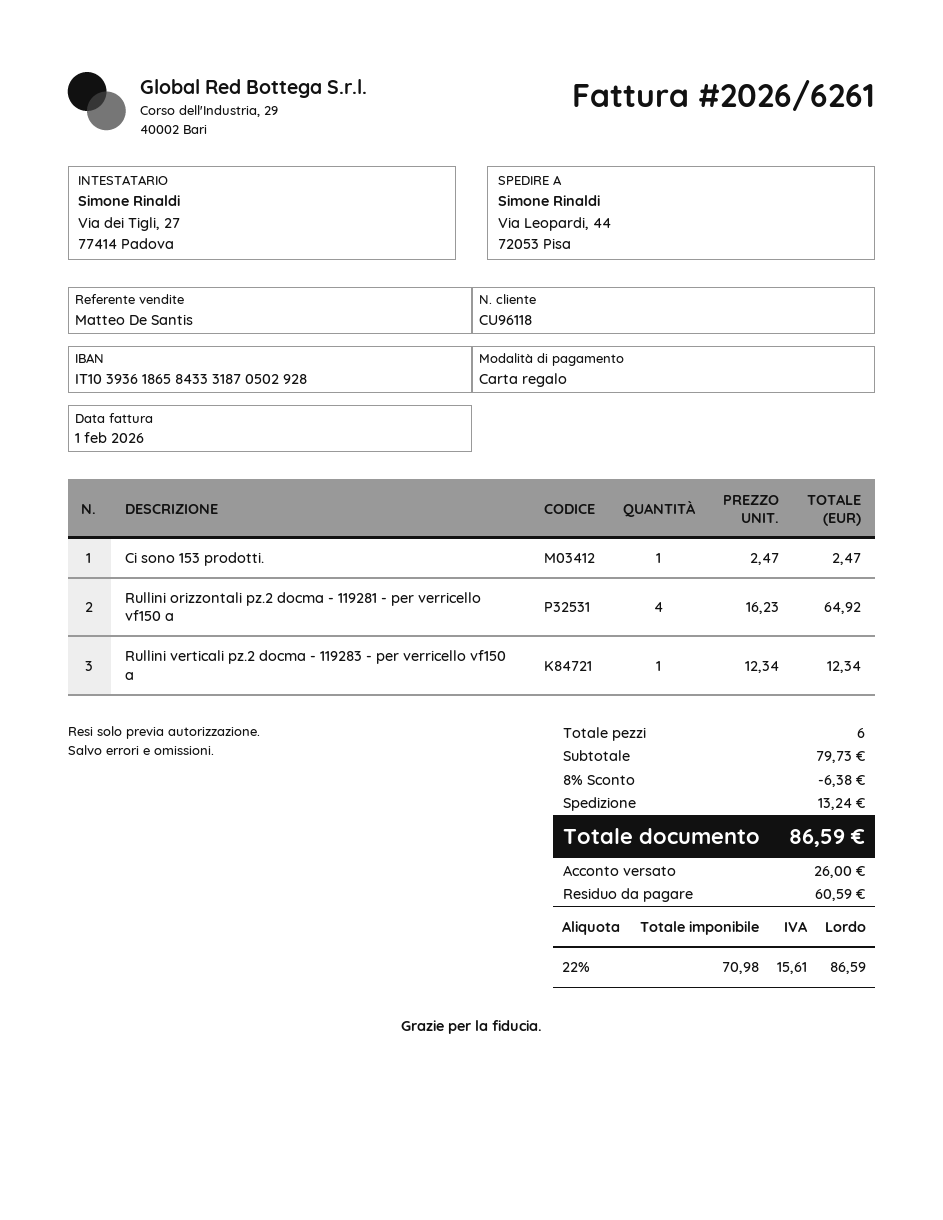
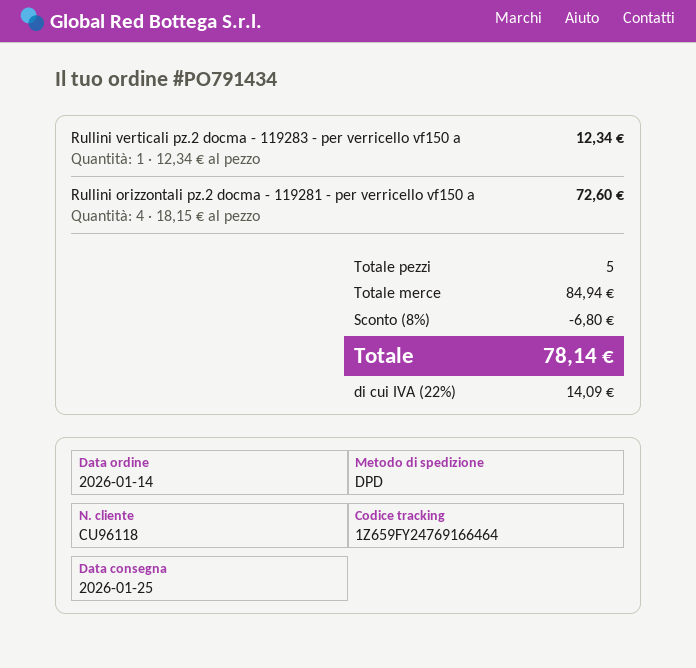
Ci sono 153 prodotti.: 1 x 2.47 = 2.47 -> none
Rullini orizzontali pz.2 docma - 119281 - per verricello vf150 a: 4 x 16.23 = 64.92 -> 4 x 18.15 = 72.60
total quantity: 6 -> 5
subtotal: 79.73 -> 84.94
discount: 8% = 6.38 -> 8% = 6.80
shipping: 13.24 -> none
tax: 22% = 15.61 -> 22% = 14.09
total: 86.59 -> 78.14

